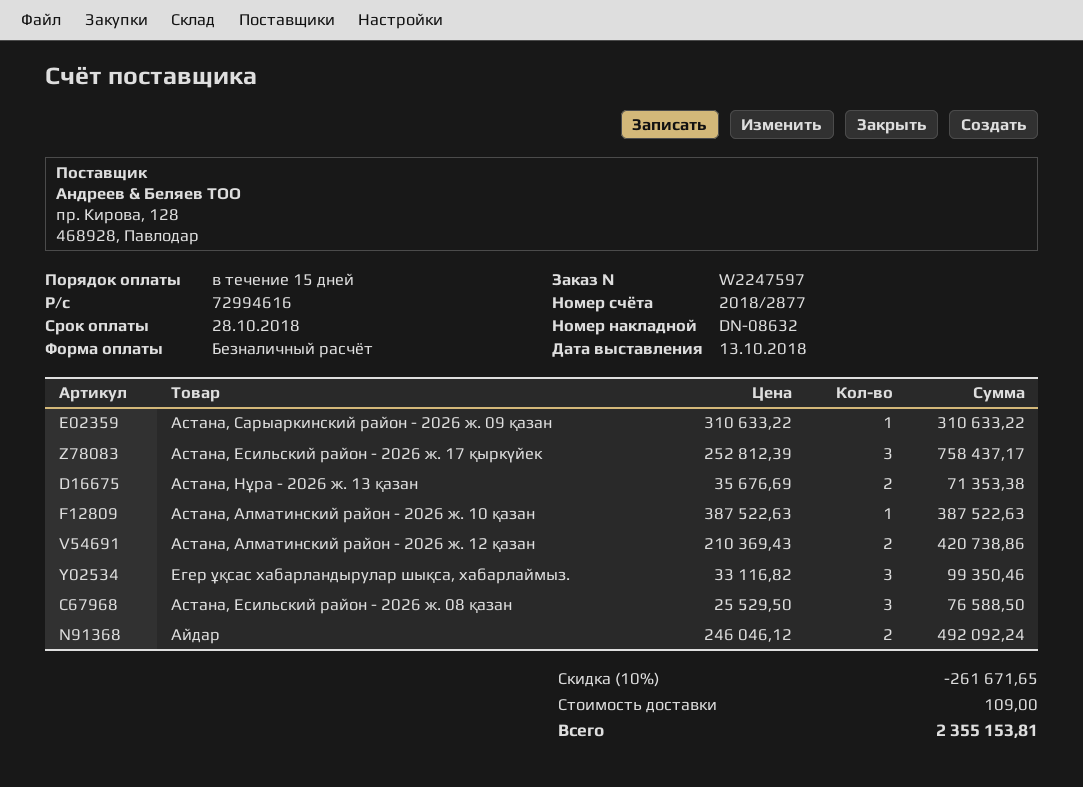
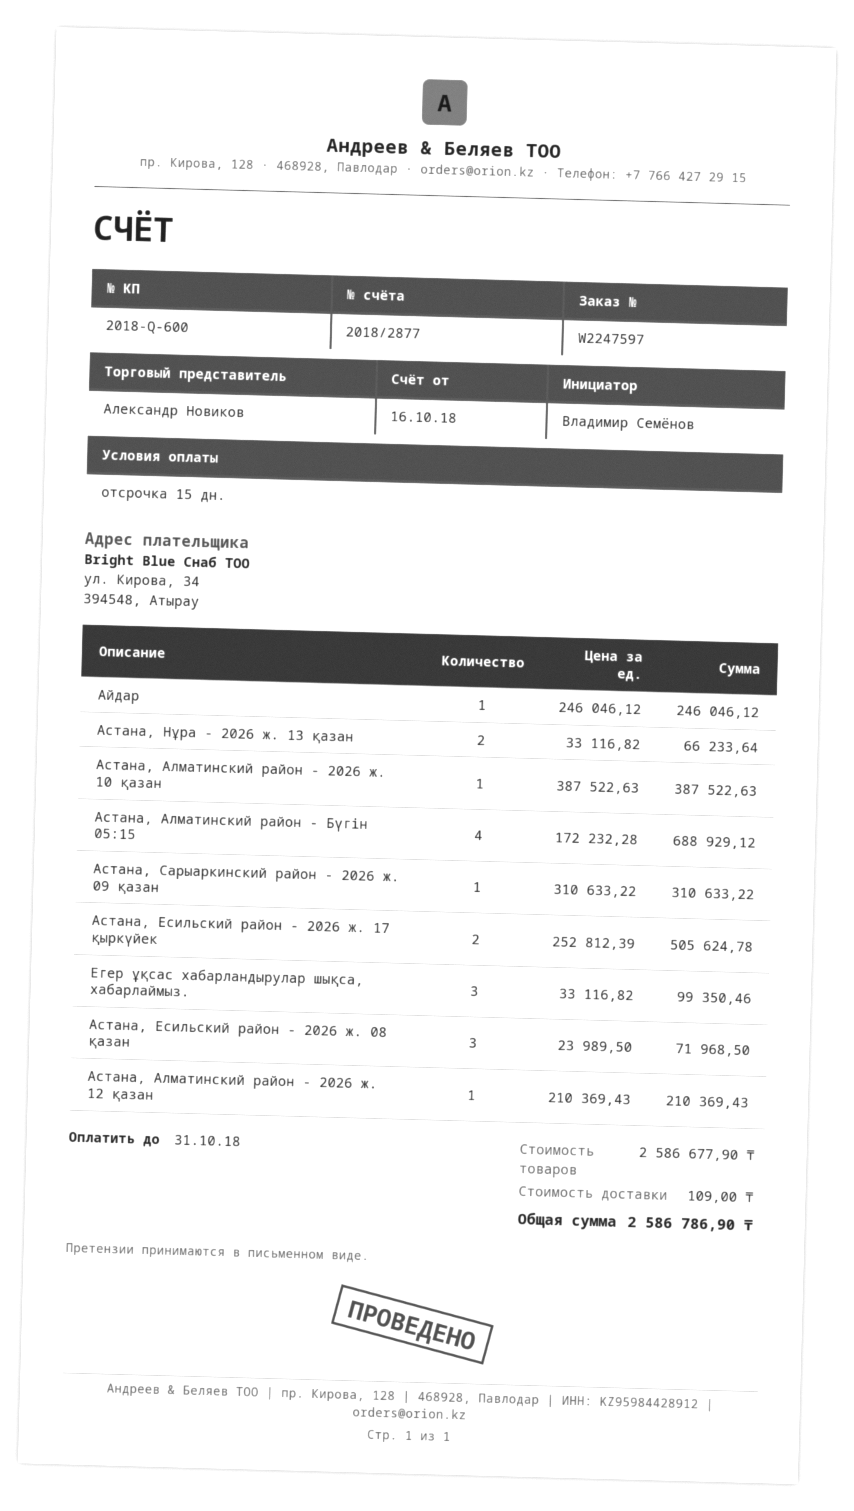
invoice date: 2018-10-13 -> 2018-10-16
due date: 2018-10-28 -> 2018-10-31
Астана, Есильский район - 2026 ж. 17 қыркүйек: 3 x 252812.39 = 758437.17 -> 2 x 252812.39 = 505624.78
Астана, Нұра - 2026 ж. 13 қазан: 2 x 35676.69 = 71353.38 -> 2 x 33116.82 = 66233.64
Астана, Алматинский район - 2026 ж. 12 қазан: 2 x 210369.43 = 420738.86 -> 1 x 210369.43 = 210369.43
Астана, Есильский район - 2026 ж. 08 қазан: 3 x 25529.50 = 76588.50 -> 3 x 23989.50 = 71968.50
Айдар: 2 x 246046.12 = 492092.24 -> 1 x 246046.12 = 246046.12
Астана, Алматинский район - Бүгін 05:15: none -> 4 x 172232.28 = 688929.12
discount: 10% = 261671.65 -> none
total: 2355153.81 -> 2586786.90

